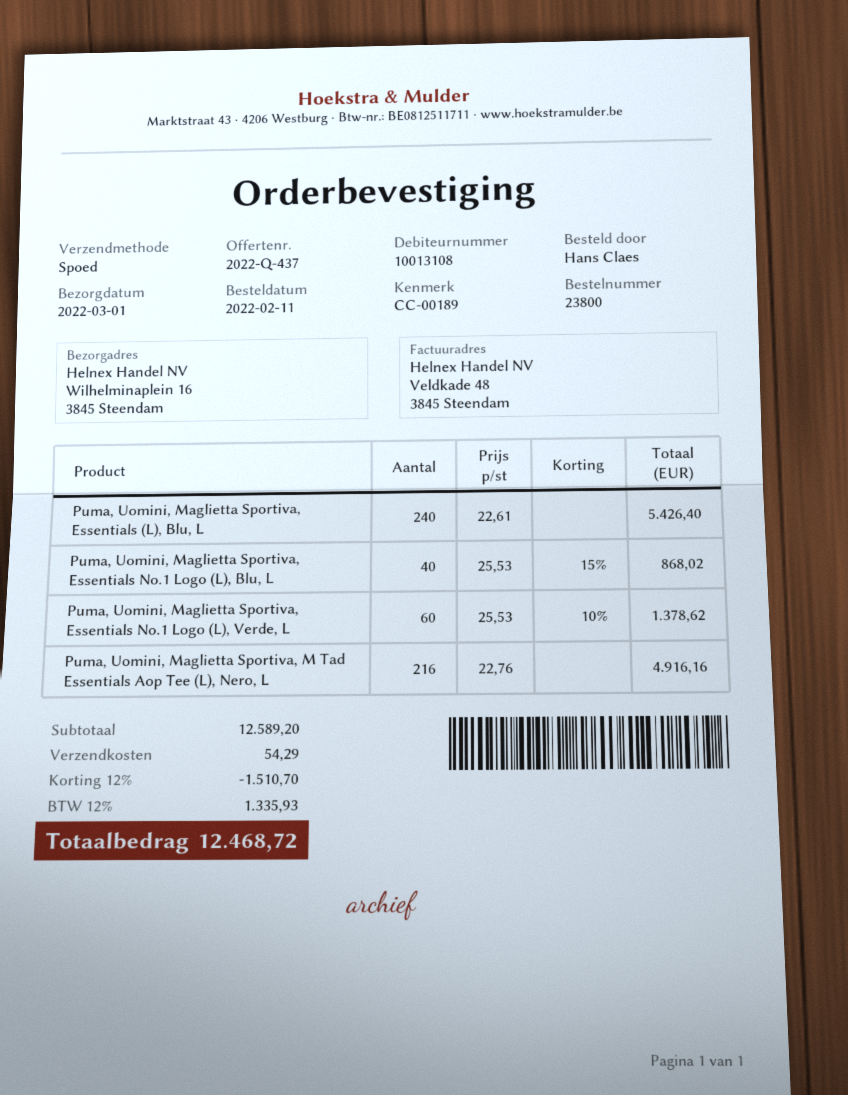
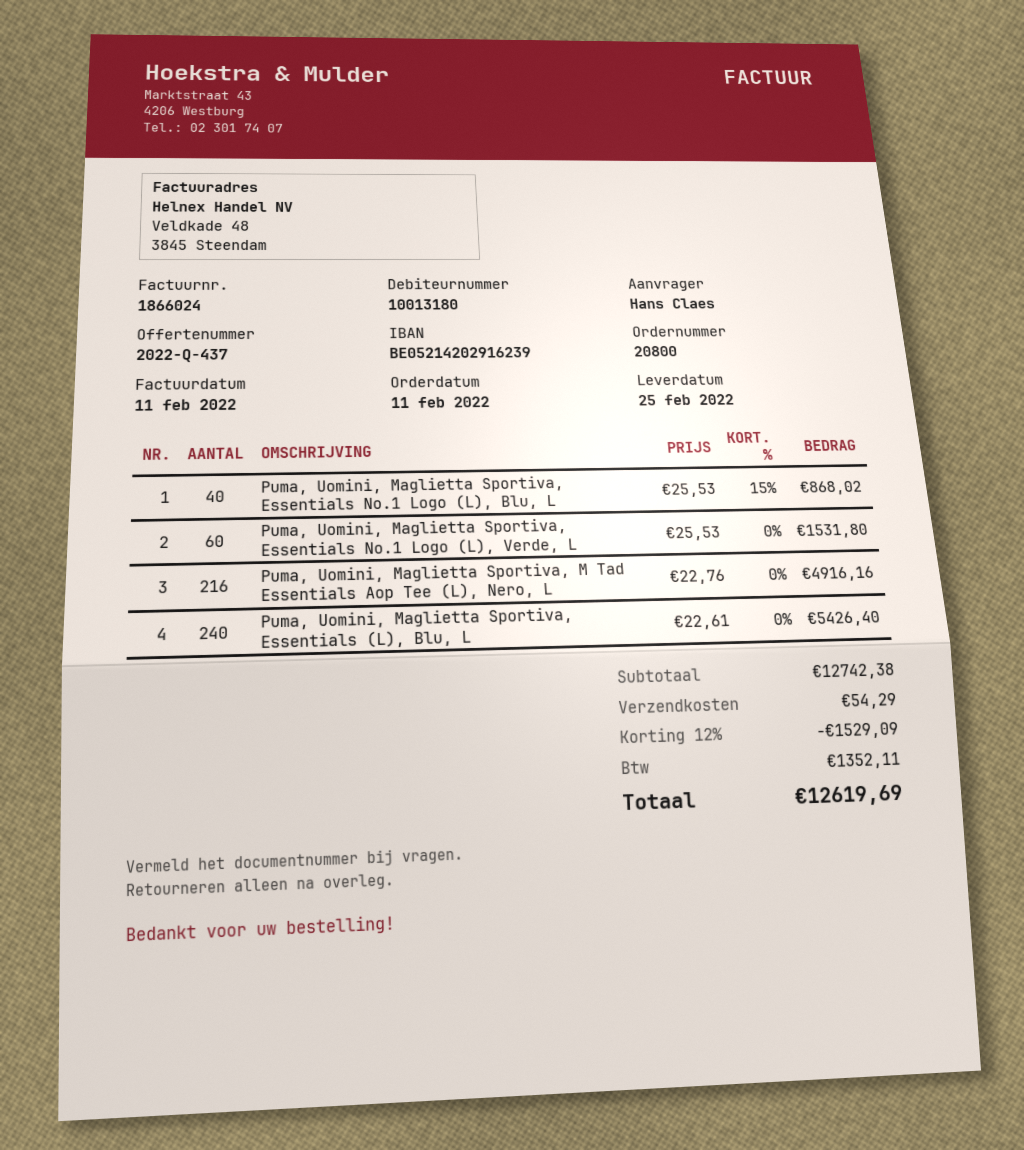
order number: 23800 -> 20800
delivery date: 2022-03-01 -> 2022-02-25
customer number: 10013108 -> 10013180
Puma, Uomini, Maglietta Sportiva, Essentials No.1 Logo (L), Verde, L: 60 x 25.53 - 10% = 1378.62 -> 60 x 25.53 = 1531.80
subtotal: 12589.20 -> 12742.38
discount: 12% = 1510.70 -> 12% = 1529.09
tax: 1335.93 -> 1352.11
total: 12468.72 -> 12619.69

